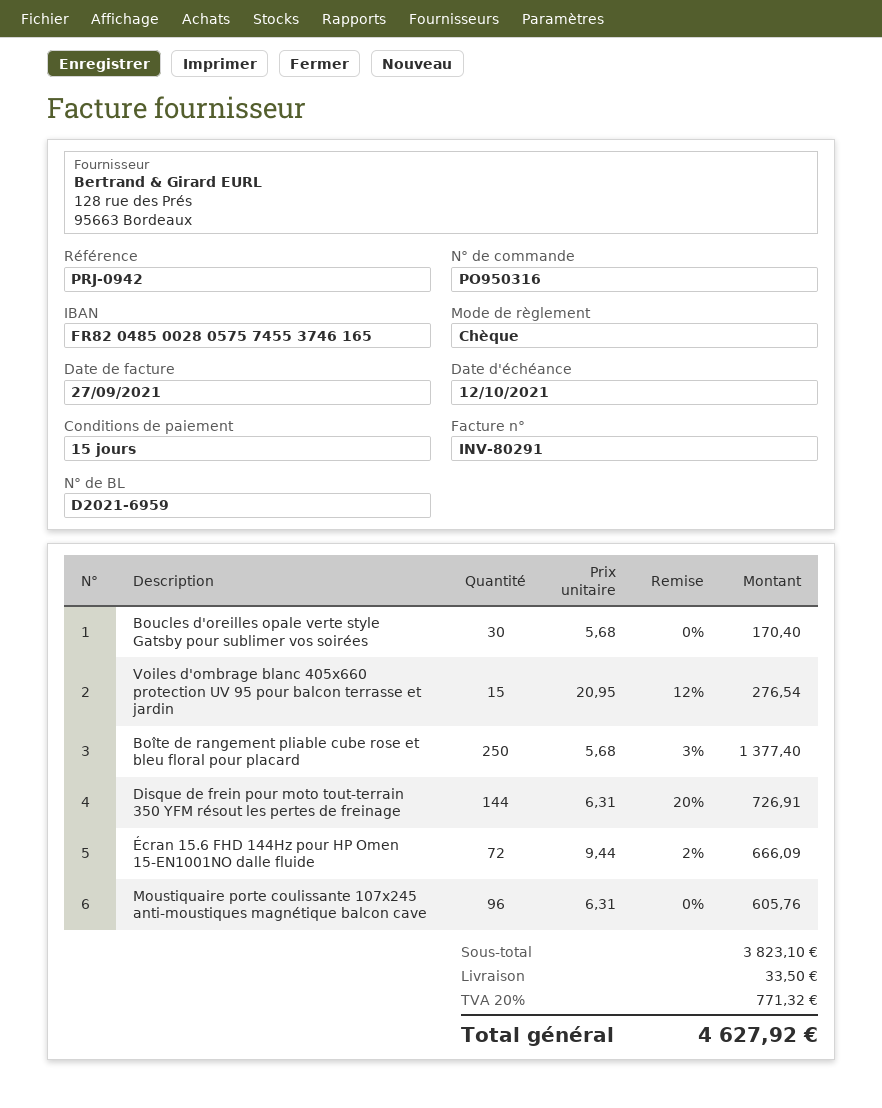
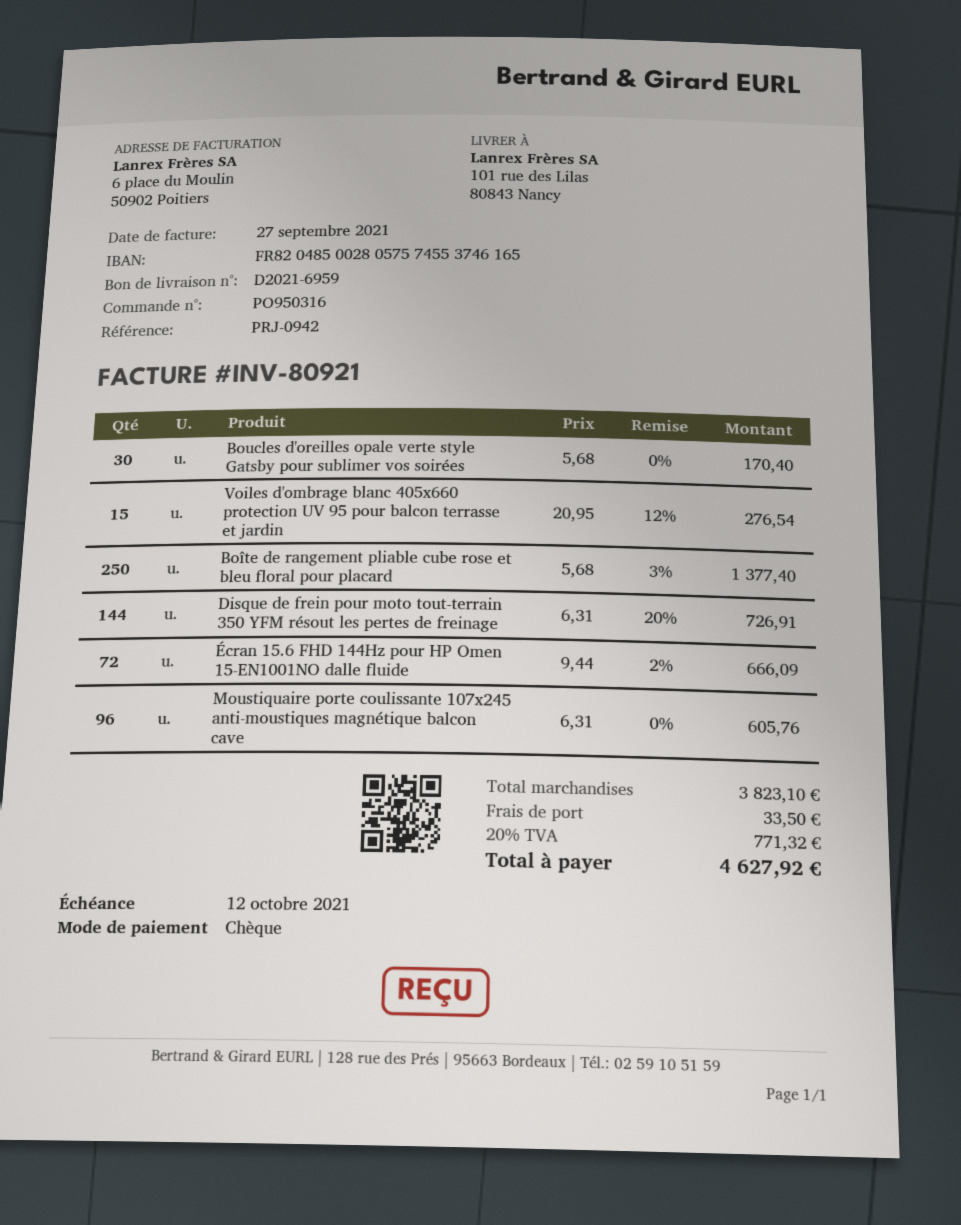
invoice number: INV-80291 -> INV-80921

